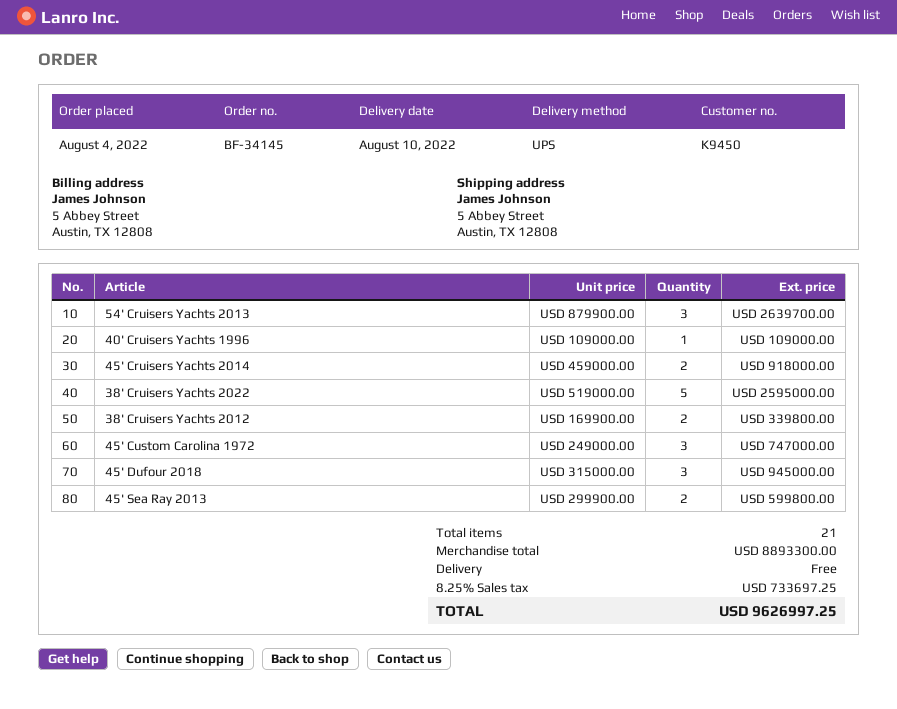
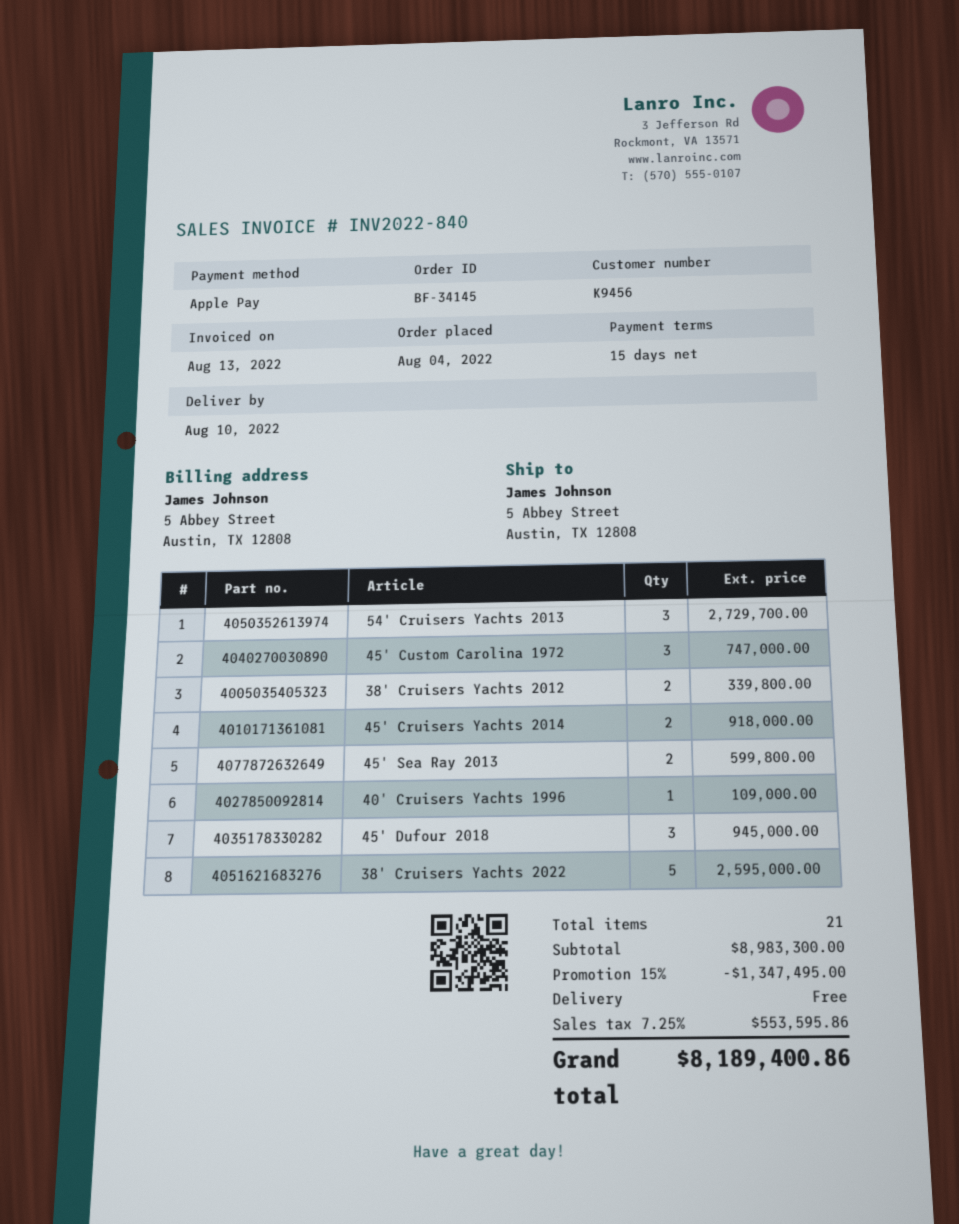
customer number: K9450 -> K9456
54' Cruisers Yachts 2013: 3 for 2639700.00 -> 3 for 2729700.00
subtotal: 8893300.00 -> 8983300.00
discount: none -> 15% = 1347495.00
tax: 8.25% = 733697.25 -> 7.25% = 553595.86
total: 9626997.25 -> 8189400.86

